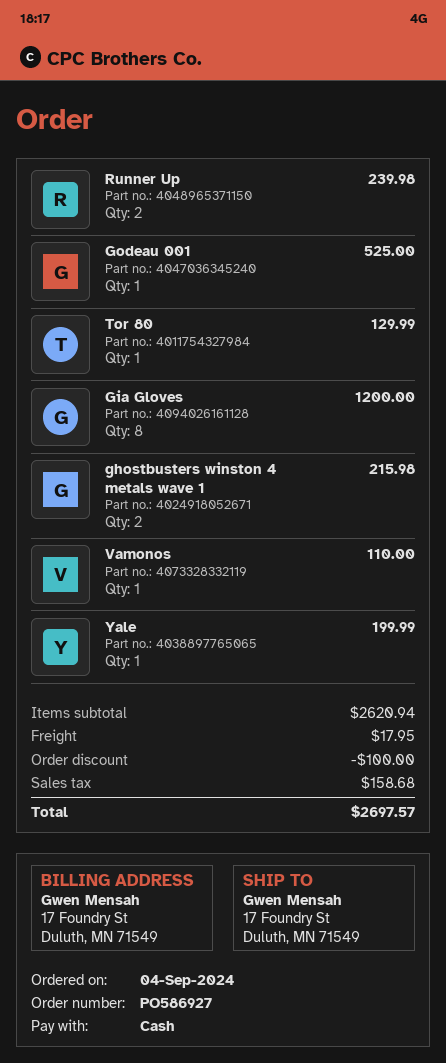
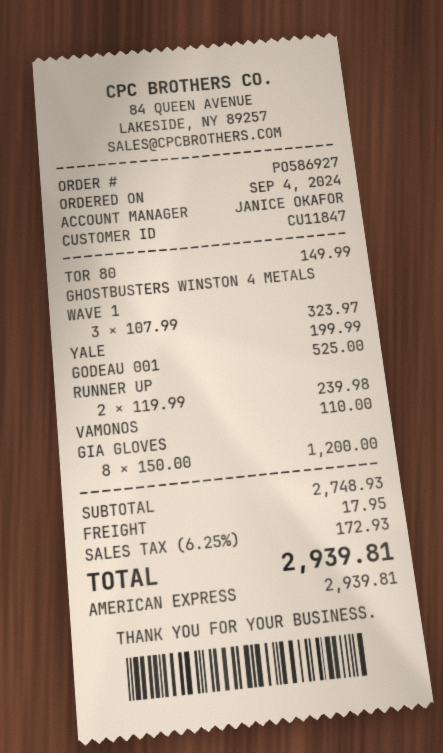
payment method: cash -> American Express
Tor 80: 1 for 129.99 -> 1 for 149.99
ghostbusters winston 4 metals wave 1: 2 for 215.98 -> 3 for 323.97
subtotal: 2620.94 -> 2748.93
discount: 100.00 -> none
tax: 158.68 -> 172.93
total: 2697.57 -> 2939.81

